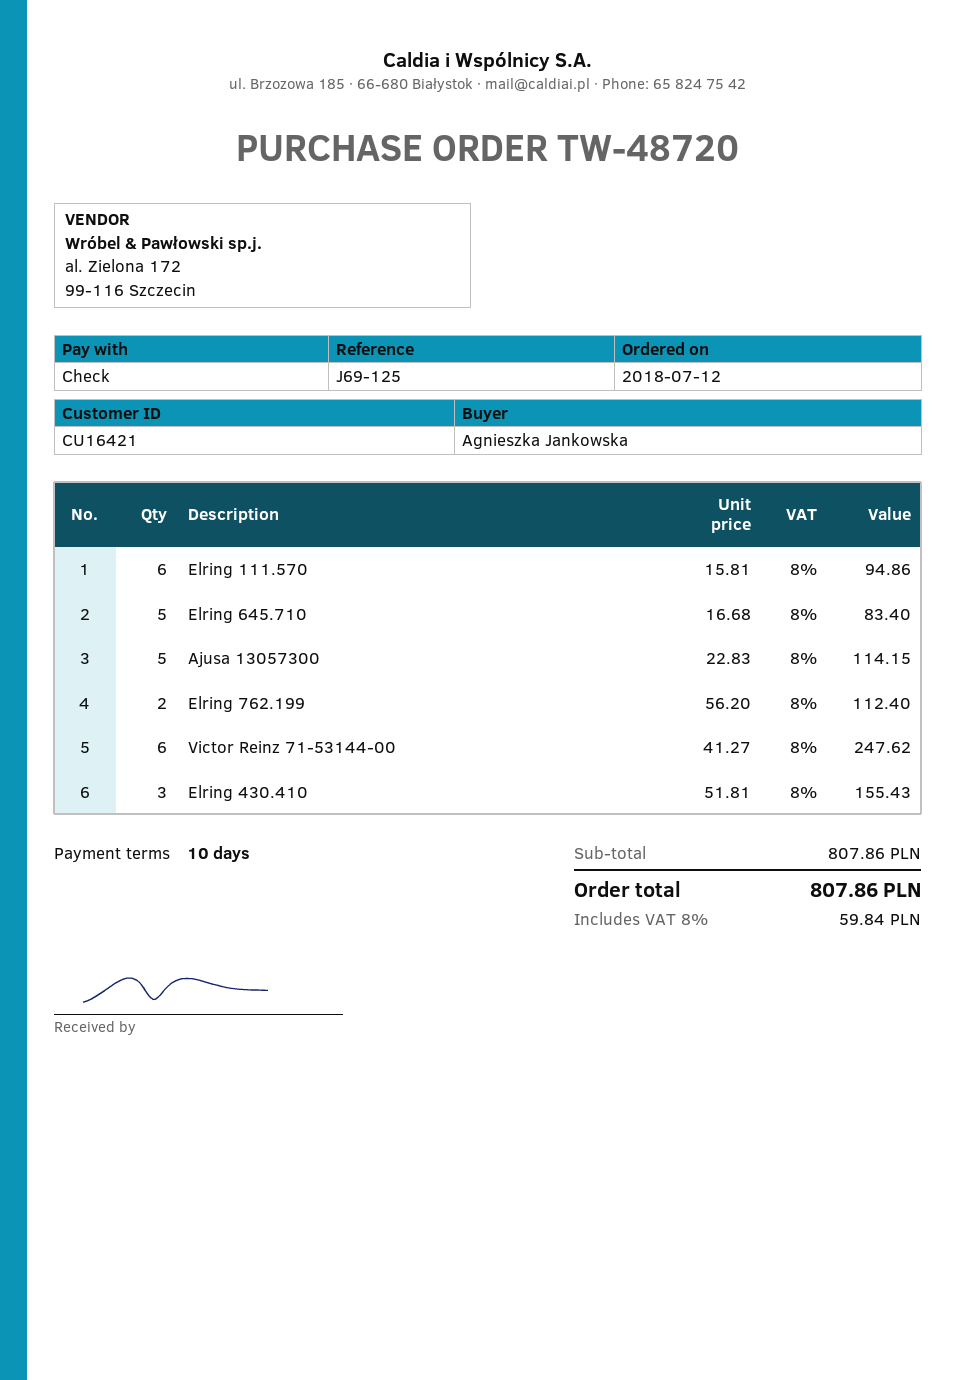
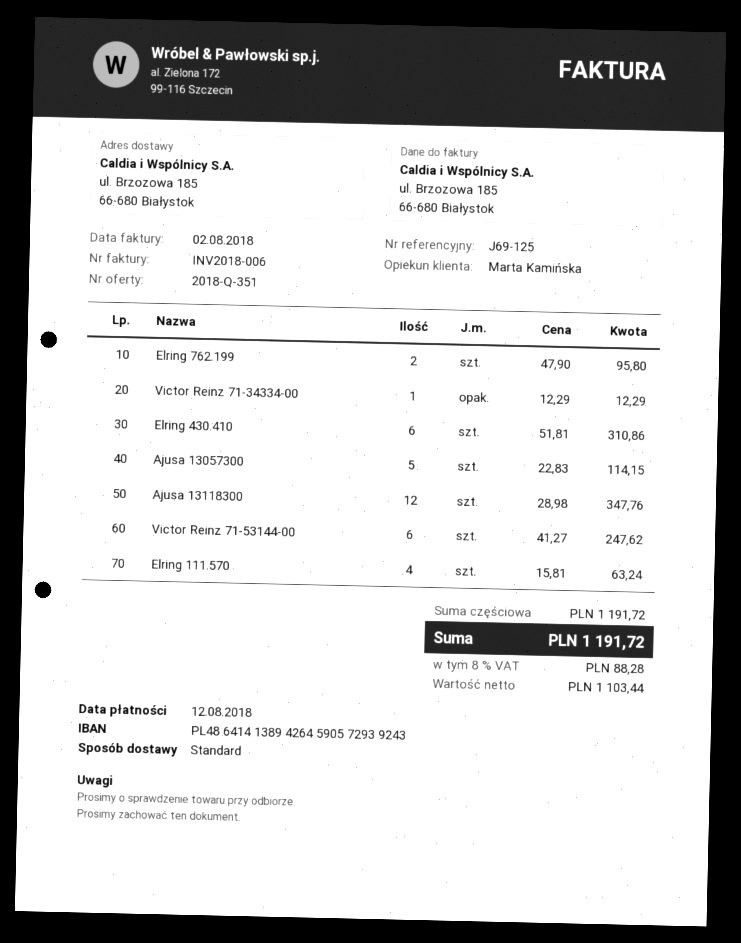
Elring 111.570: 6 x 15.81 = 94.86 -> 4 x 15.81 = 63.24
Elring 645.710: 5 x 16.68 = 83.40 -> none
Elring 762.199: 2 x 56.20 = 112.40 -> 2 x 47.90 = 95.80
Elring 430.410: 3 x 51.81 = 155.43 -> 6 x 51.81 = 310.86
Victor Reinz 71-34334-00: none -> 1 x 12.29 = 12.29
Ajusa 13118300: none -> 12 x 28.98 = 347.76
subtotal: 807.86 -> 1191.72
tax: 8% = 59.84 -> 8% = 88.28
total: 807.86 -> 1191.72

